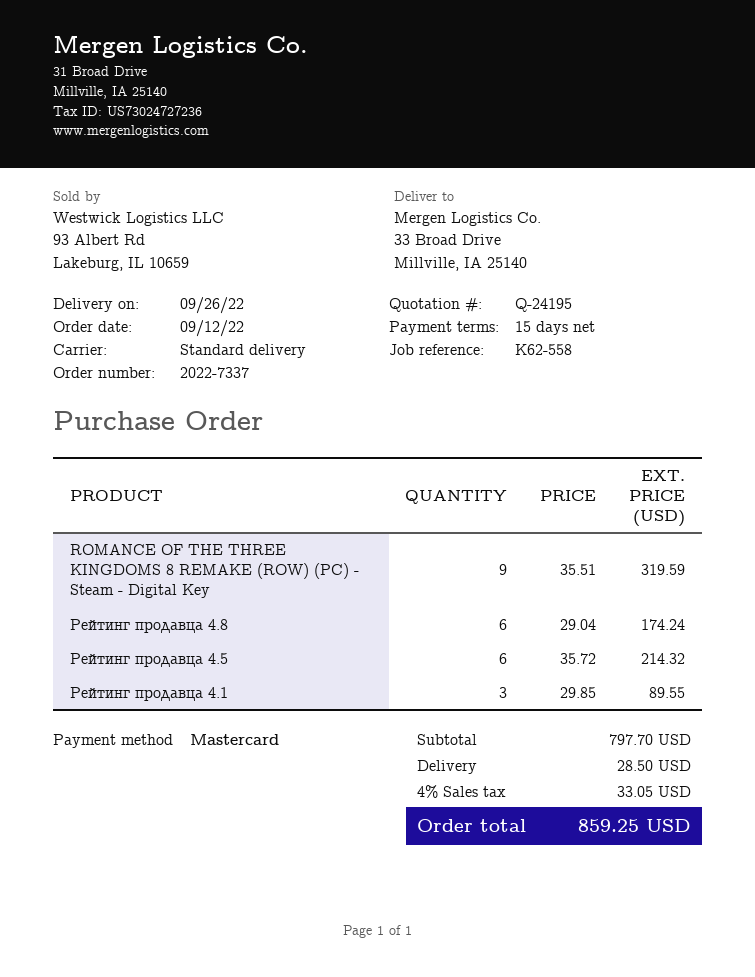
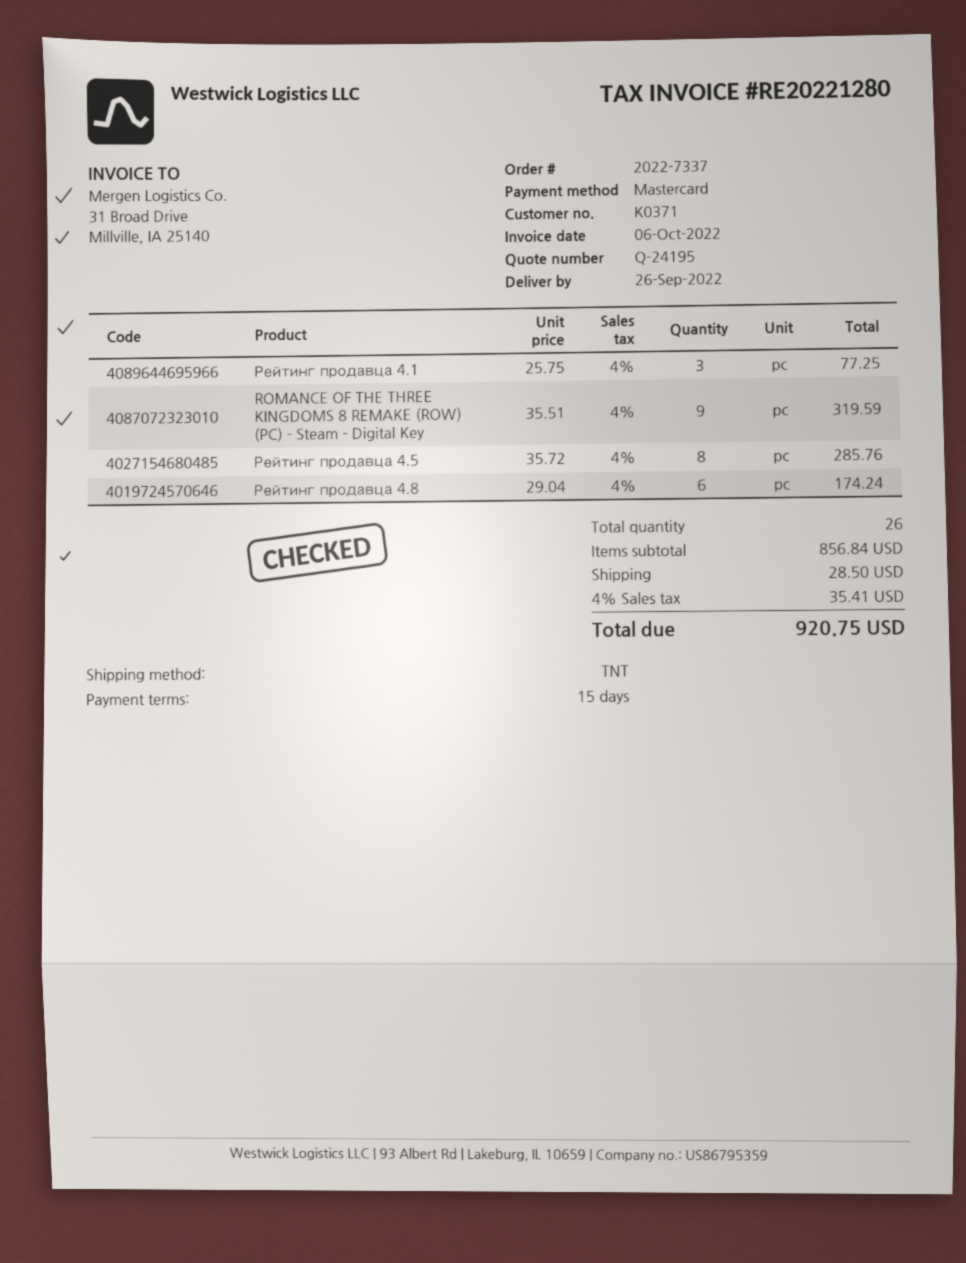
shipping method: standard -> TNT
Рейтинг продавца 4.5: 6 x 35.72 = 214.32 -> 8 x 35.72 = 285.76
Рейтинг продавца 4.1: 3 x 29.85 = 89.55 -> 3 x 25.75 = 77.25
subtotal: 797.70 -> 856.84
tax: 4% = 33.05 -> 4% = 35.41
total: 859.25 -> 920.75

